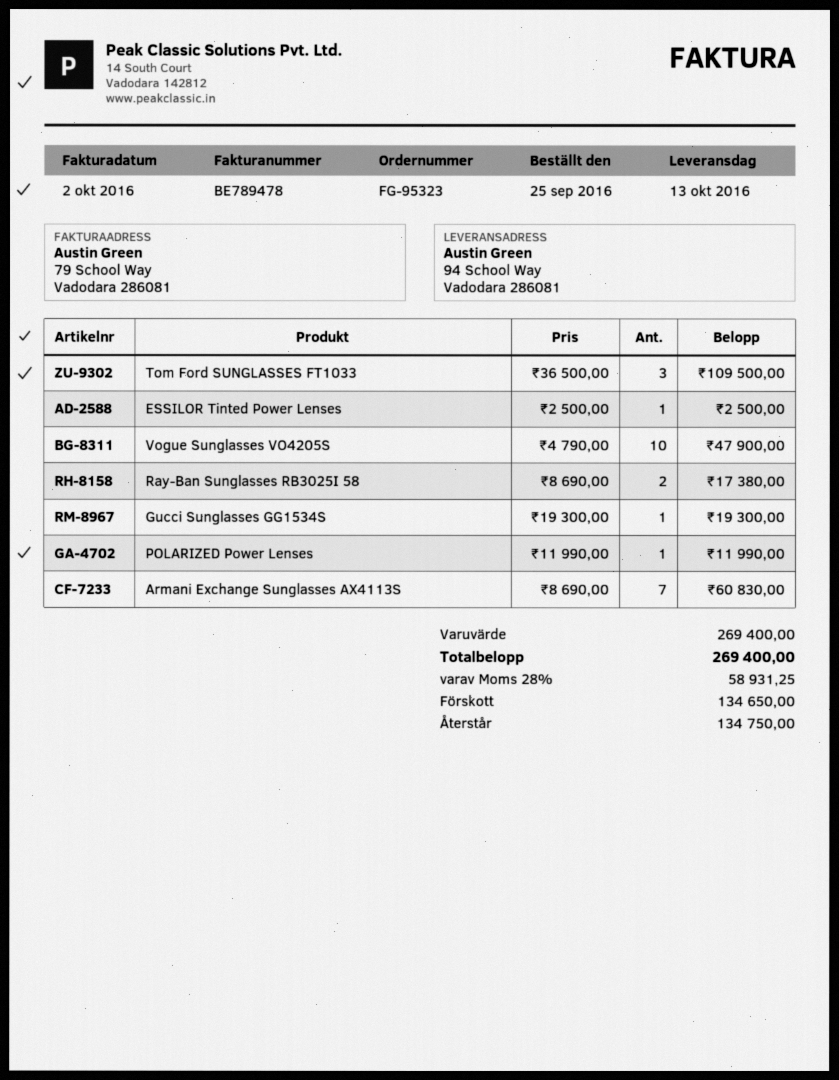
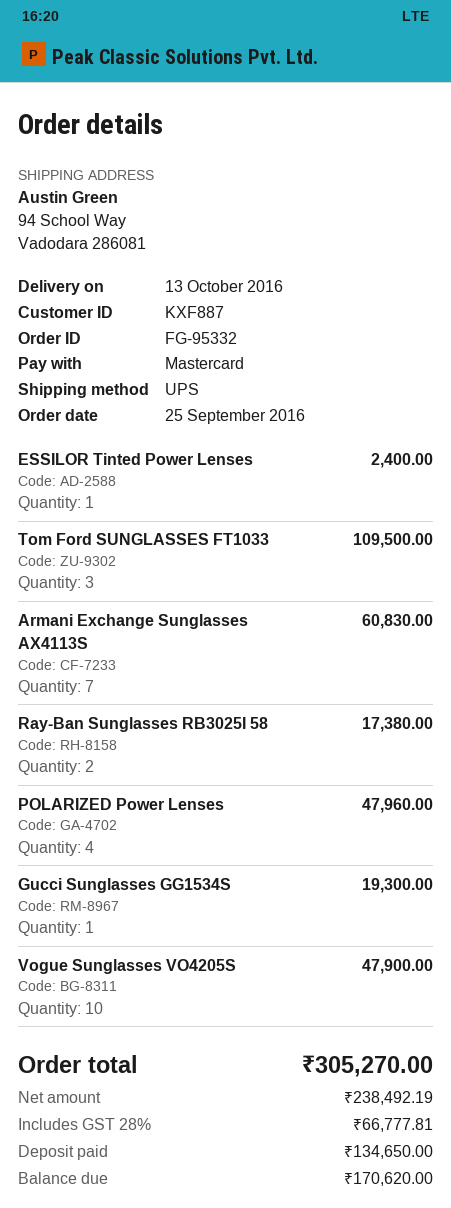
order number: FG-95323 -> FG-95332
ESSILOR Tinted Power Lenses: 1 for 2500.00 -> 1 for 2400.00
POLARIZED Power Lenses: 1 for 11990.00 -> 4 for 47960.00
tax: 28% = 58931.25 -> 28% = 66777.81
total: 269400.00 -> 305270.00
balance: 134750.00 -> 170620.00

